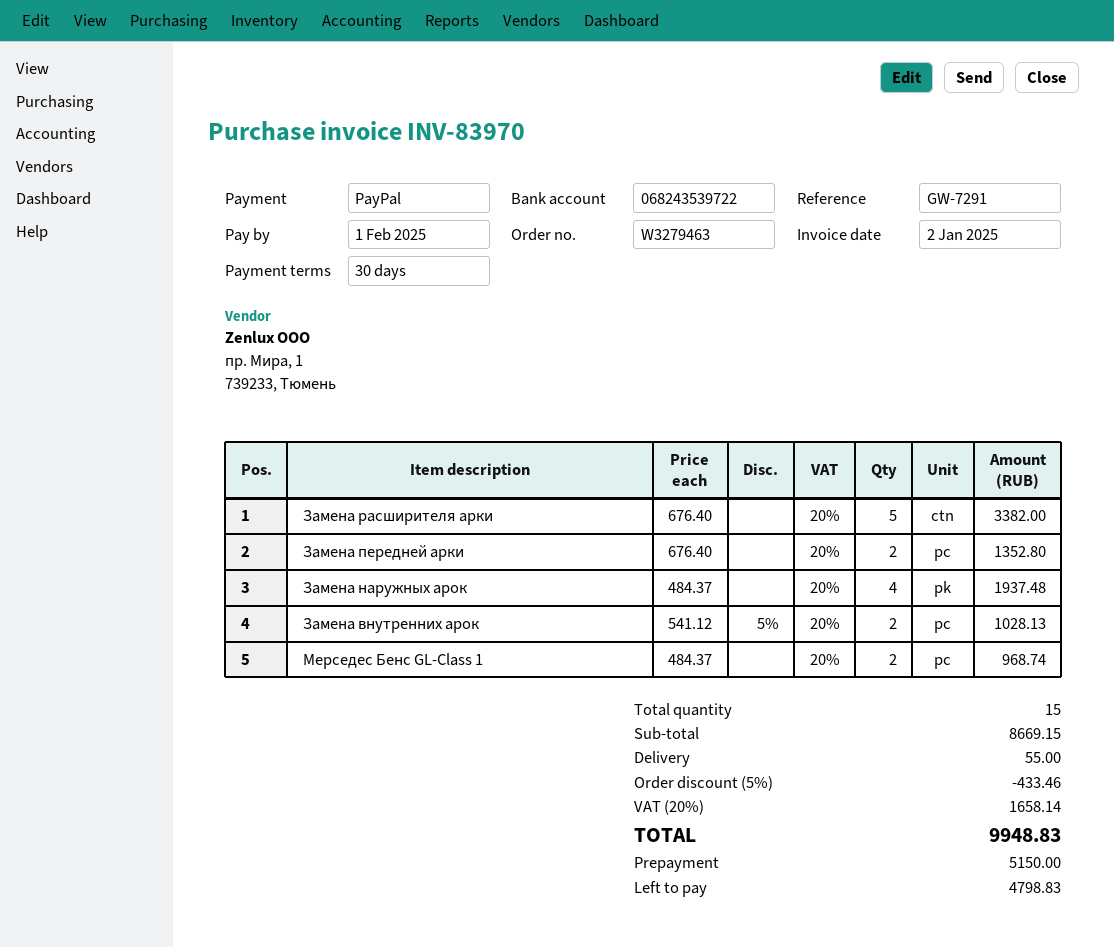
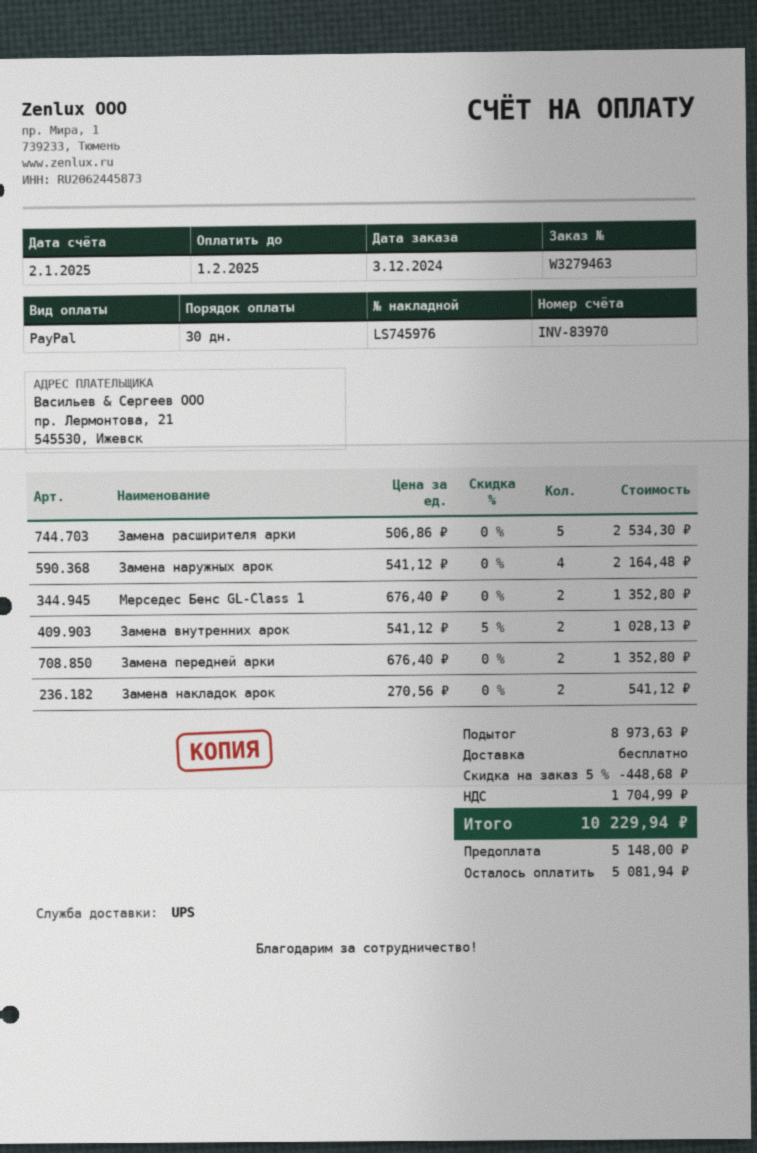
Замена расширителя арки: 5 x 676.40 = 3382.00 -> 5 x 506.86 = 2534.30
Замена наружных арок: 4 x 484.37 = 1937.48 -> 4 x 541.12 = 2164.48
Мерседес Бенс GL-Class 1: 2 x 484.37 = 968.74 -> 2 x 676.40 = 1352.80
Замена накладок арок: none -> 2 x 270.56 = 541.12
subtotal: 8669.15 -> 8973.63
discount: 5% = 433.46 -> 5% = 448.68
shipping: 55.00 -> 0.00
tax: 1658.14 -> 1704.99
total: 9948.83 -> 10229.94
deposit: 5150.00 -> 5148.00
balance: 4798.83 -> 5081.94

